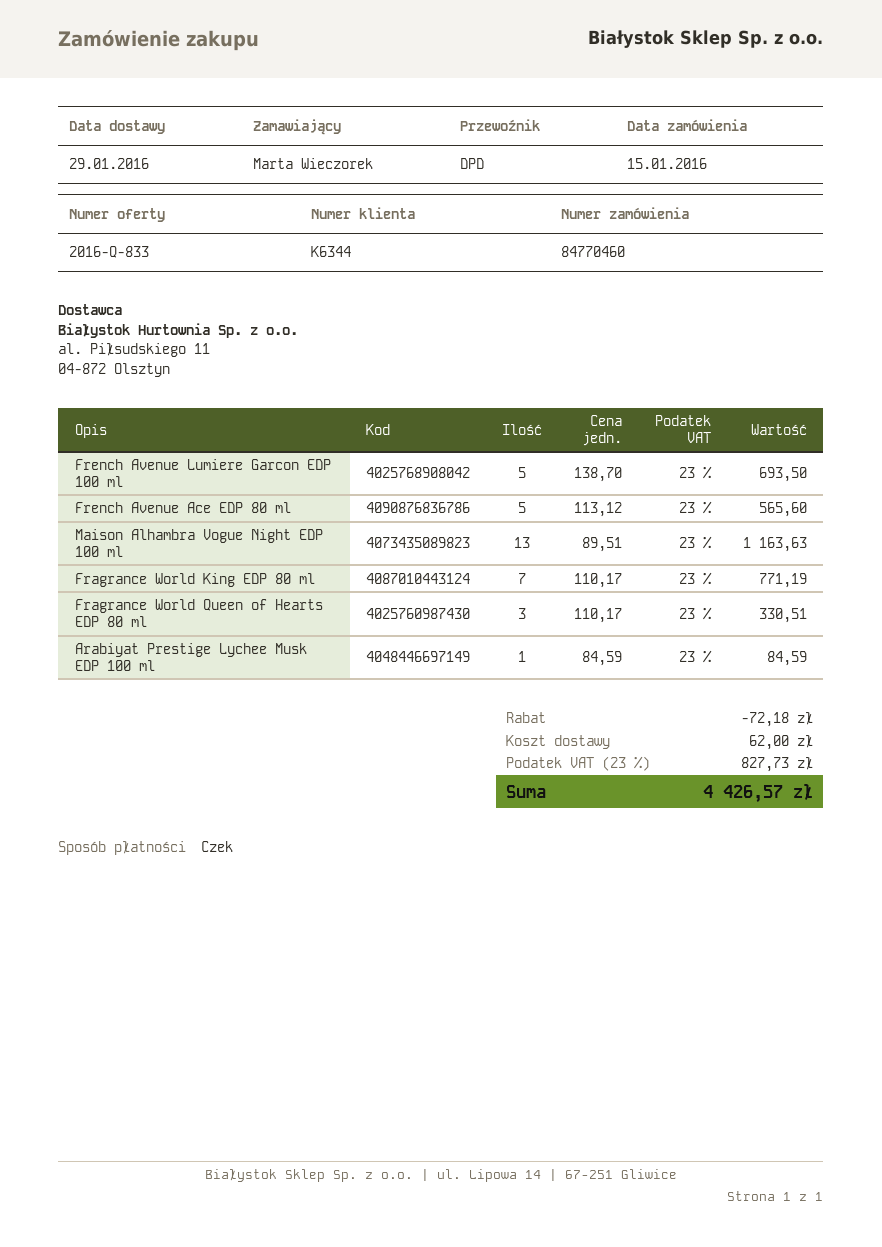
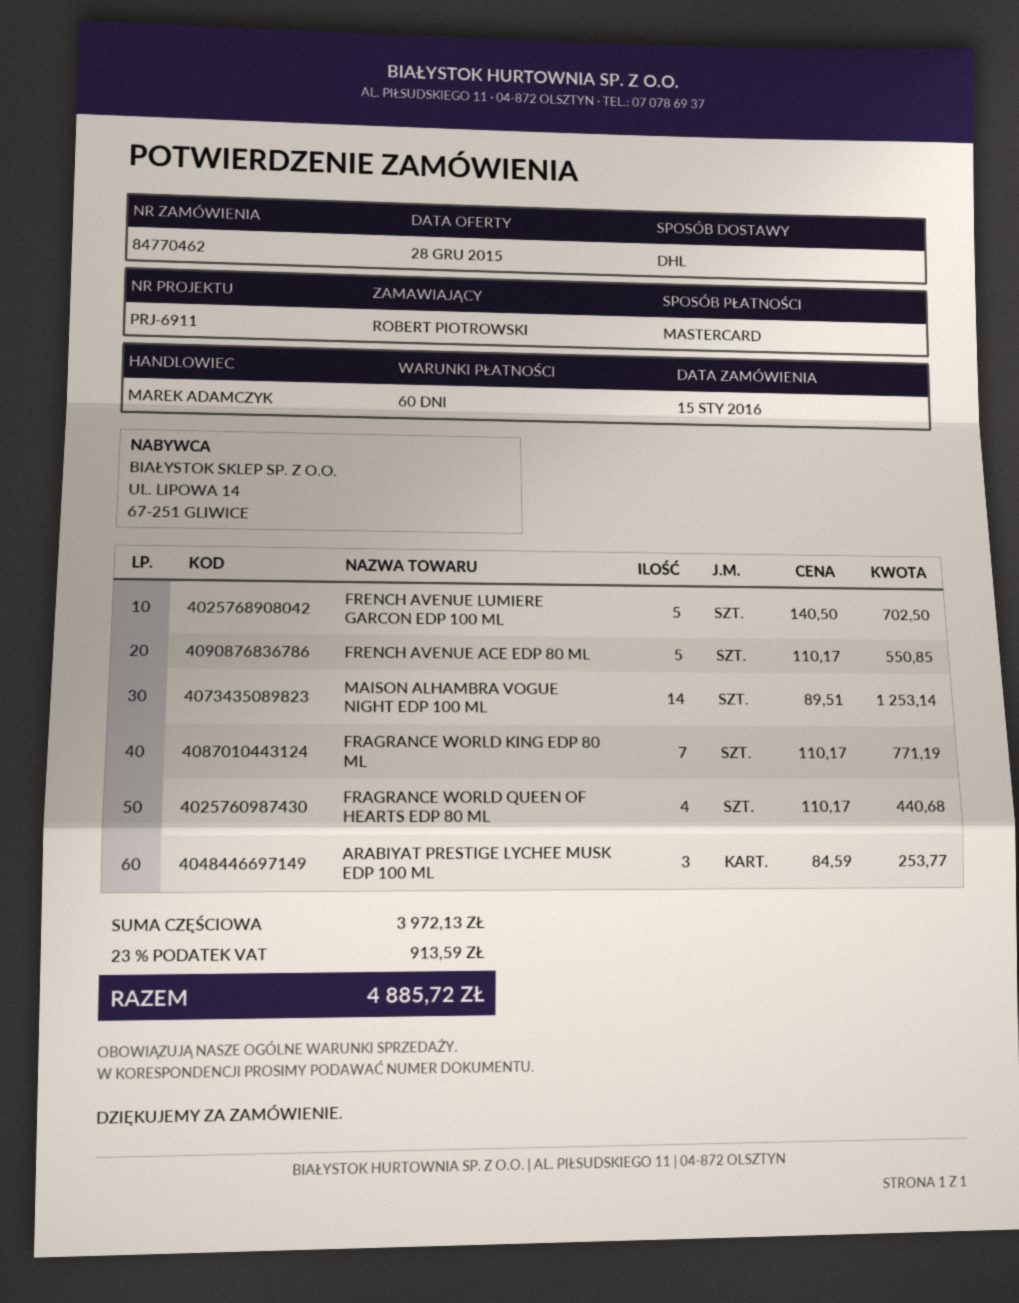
order number: 84770460 -> 84770462
ordered by: Marta Wieczorek -> ROBERT PIOTROWSKI
payment method: cheque -> Mastercard
shipping method: DPD -> DHL
French Avenue Lumiere Garcon EDP 100 ml: 5 x 138.70 = 693.50 -> 5 x 140.50 = 702.50
French Avenue Ace EDP 80 ml: 5 x 113.12 = 565.60 -> 5 x 110.17 = 550.85
Maison Alhambra Vogue Night EDP 100 ml: 13 x 89.51 = 1163.63 -> 14 x 89.51 = 1253.14
Fragrance World Queen of Hearts EDP 80 ml: 3 x 110.17 = 330.51 -> 4 x 110.17 = 440.68
Arabiyat Prestige Lychee Musk EDP 100 ml: 1 x 84.59 = 84.59 -> 3 x 84.59 = 253.77
discount: 72.18 -> none
shipping: 62.00 -> none
tax: 23% = 827.73 -> 23% = 913.59
total: 4426.57 -> 4885.72

